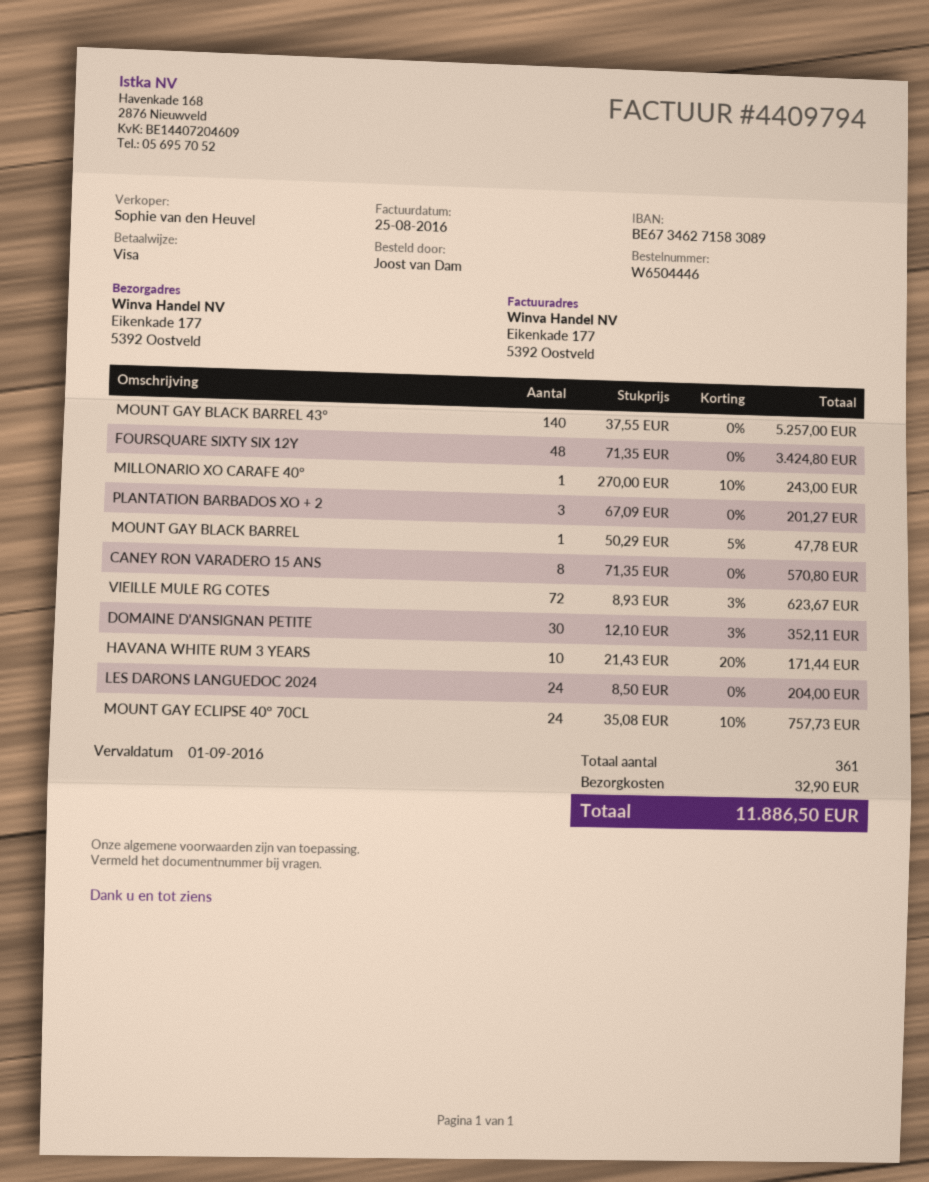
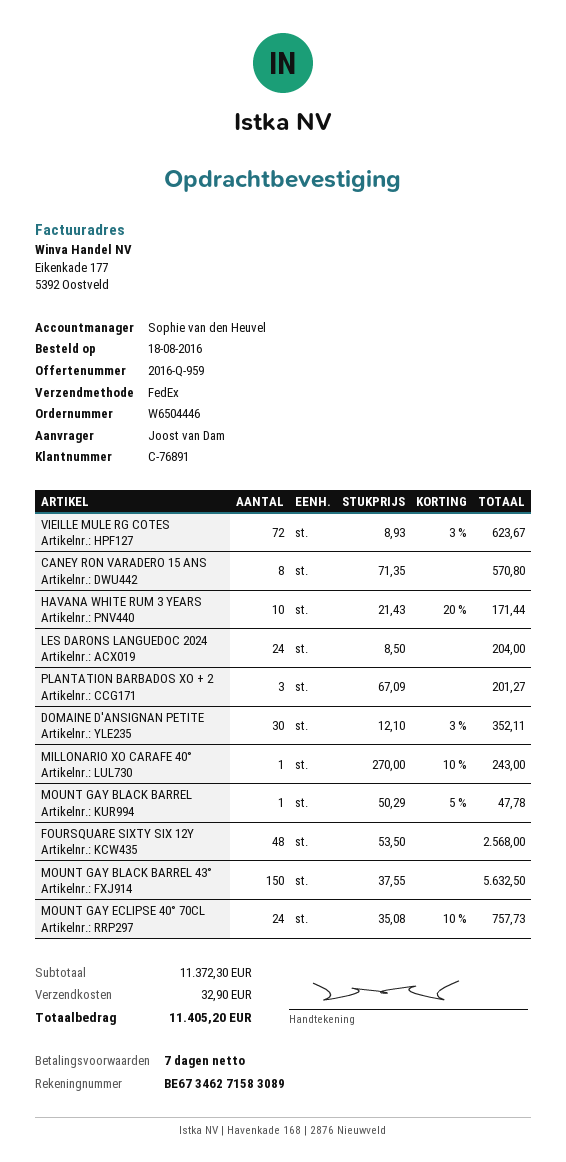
MOUNT GAY BLACK BARREL 43°: 140 x 37.55 = 5257.00 -> 150 x 37.55 = 5632.50
FOURSQUARE SIXTY SIX 12Y: 48 x 71.35 = 3424.80 -> 48 x 53.50 = 2568.00
total: 11886.50 -> 11405.20

